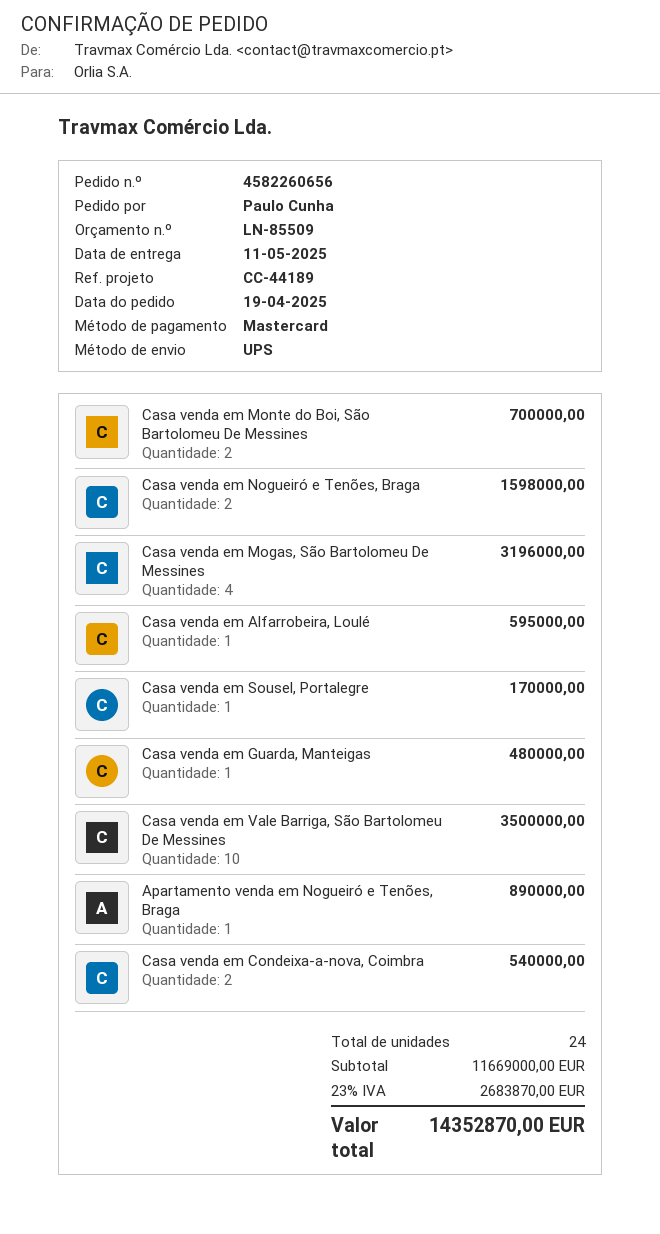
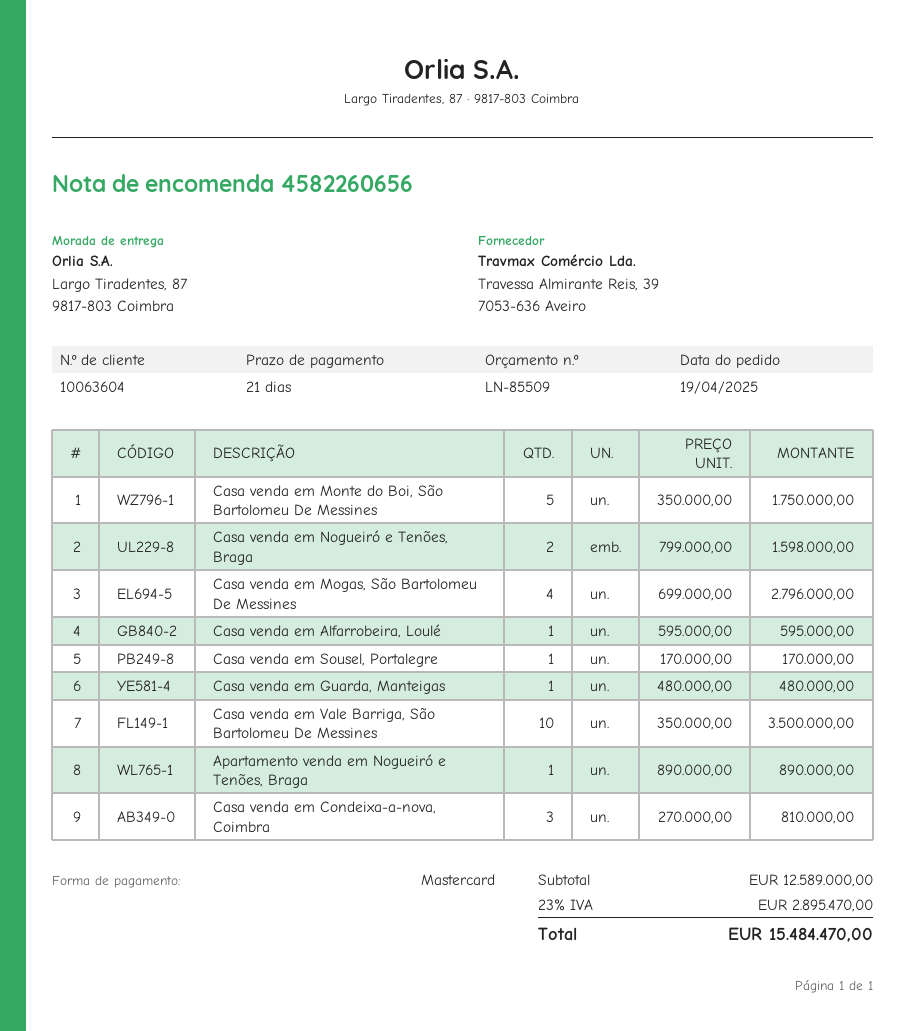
Casa venda em Monte do Boi, São Bartolomeu De Messines: 2 for 700000.00 -> 5 for 1750000.00
Casa venda em Mogas, São Bartolomeu De Messines: 4 for 3196000.00 -> 4 for 2796000.00
Casa venda em Condeixa-a-nova, Coimbra: 2 for 540000.00 -> 3 for 810000.00
subtotal: 11669000.00 -> 12589000.00
tax: 23% = 2683870.00 -> 23% = 2895470.00
total: 14352870.00 -> 15484470.00

